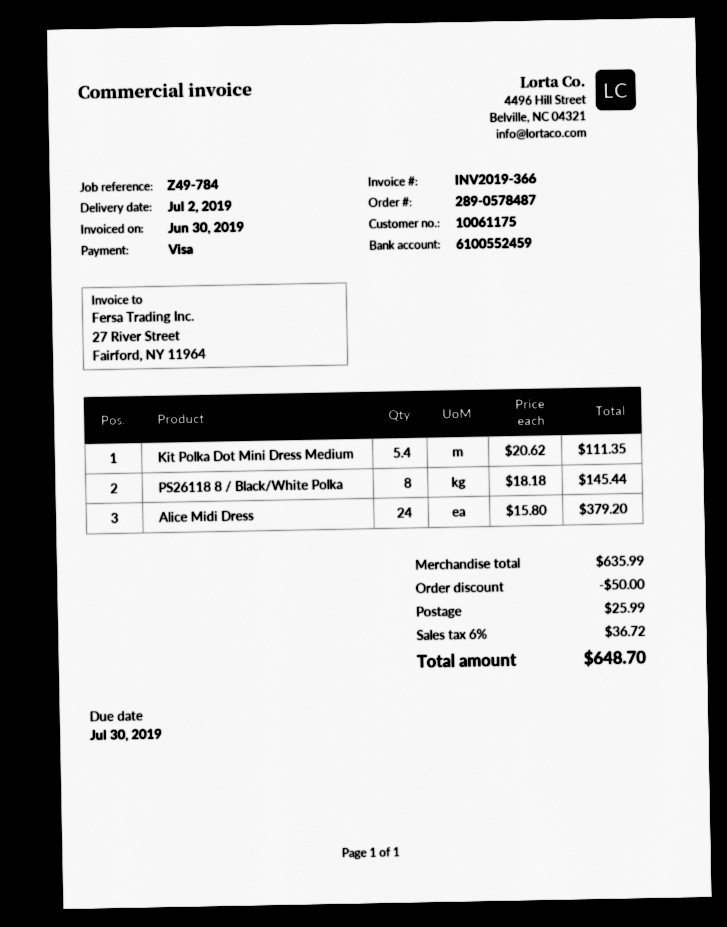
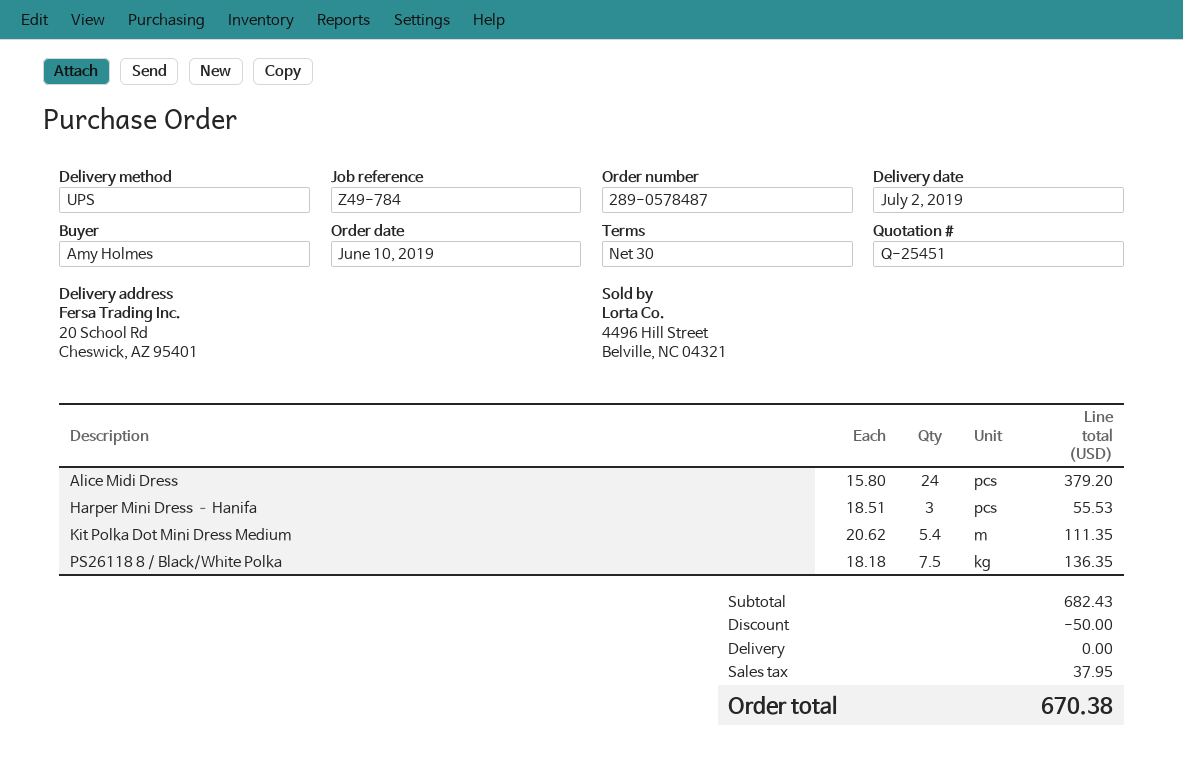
PS26118 8 / Black/White Polka: 8 x 18.18 = 145.44 -> 7.5 x 18.18 = 136.35
Harper Mini Dress – Hanifa: none -> 3 x 18.51 = 55.53
subtotal: 635.99 -> 682.43
shipping: 25.99 -> 0.00
tax: 36.72 -> 37.95
total: 648.70 -> 670.38

